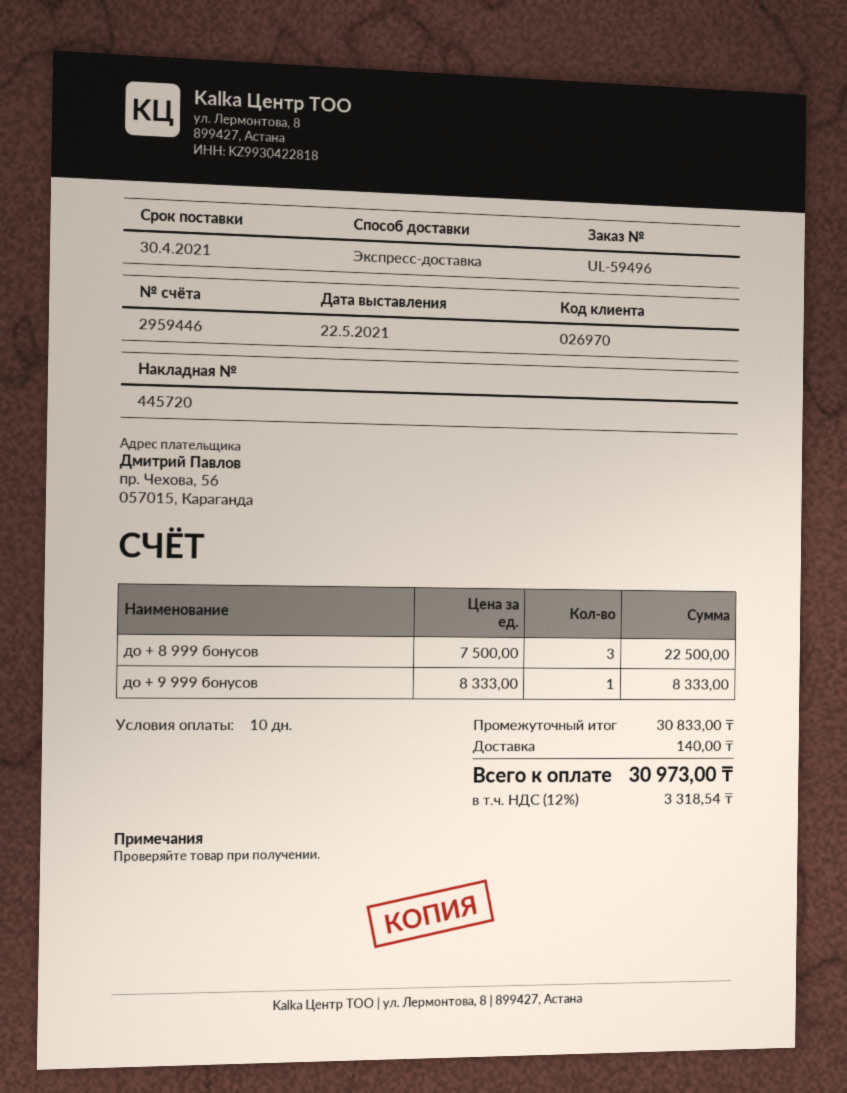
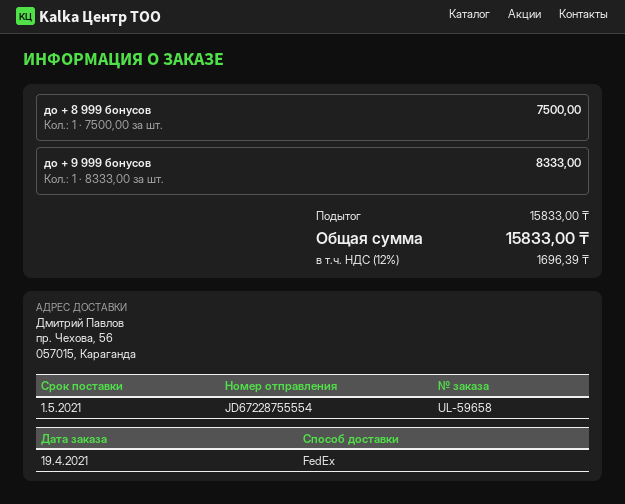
order number: UL-59496 -> UL-59658
delivery date: 2021-04-30 -> 2021-05-01
shipping method: express -> FedEx
до + 8 999 бонусов: 3 x 7500.00 = 22500.00 -> 1 x 7500.00 = 7500.00
subtotal: 30833.00 -> 15833.00
shipping: 140.00 -> none
tax: 12% = 3318.54 -> 12% = 1696.39
total: 30973.00 -> 15833.00

